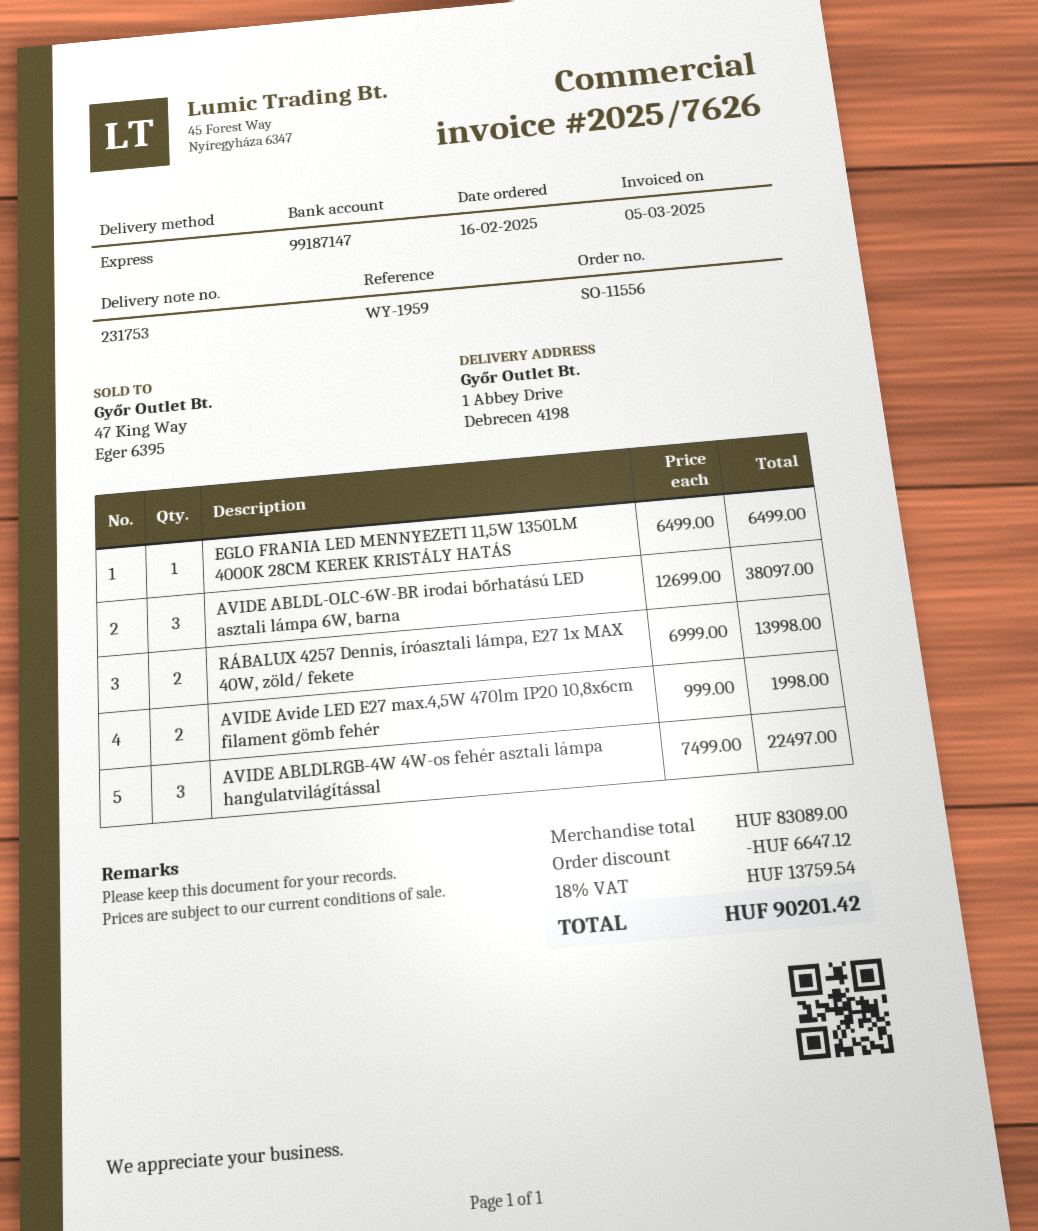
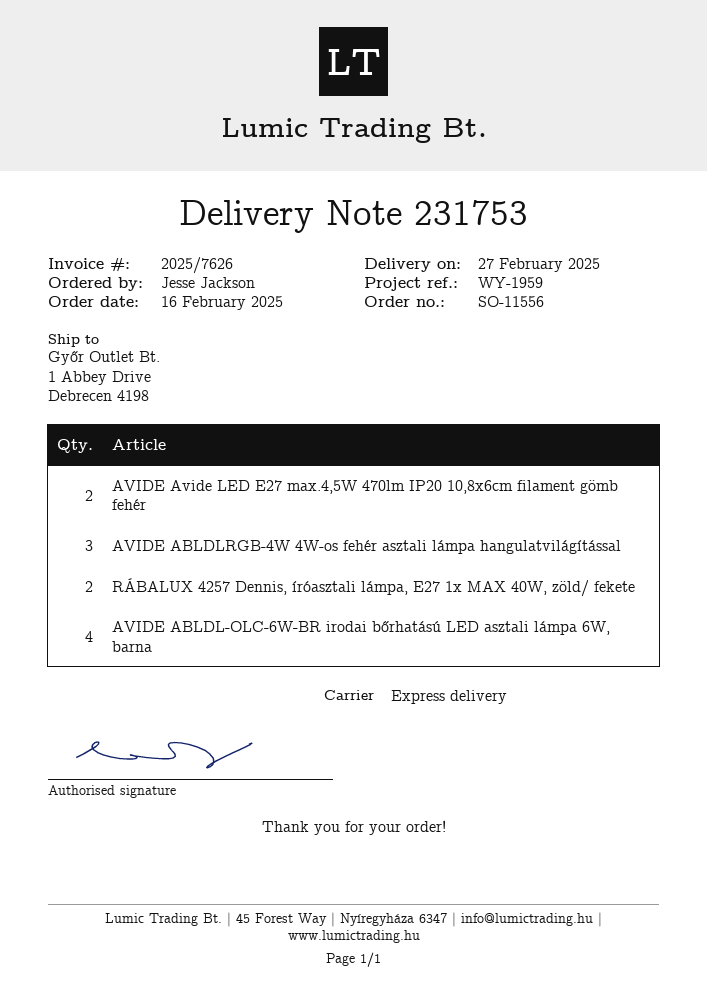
EGLO FRANIA LED MENNYEZETI 11,5W 1350LM 4000K 28CM KEREK KRISTÁLY HATÁS: 1 -> none
AVIDE ABLDL-OLC-6W-BR irodai bőrhatású LED asztali lámpa 6W, barna: 3 -> 4

